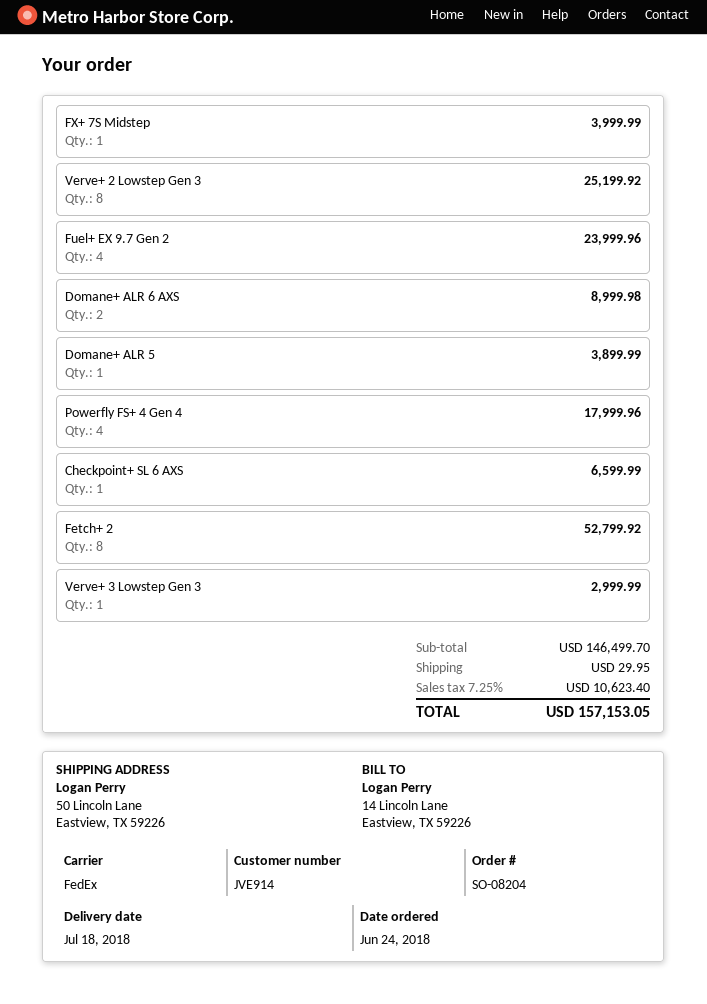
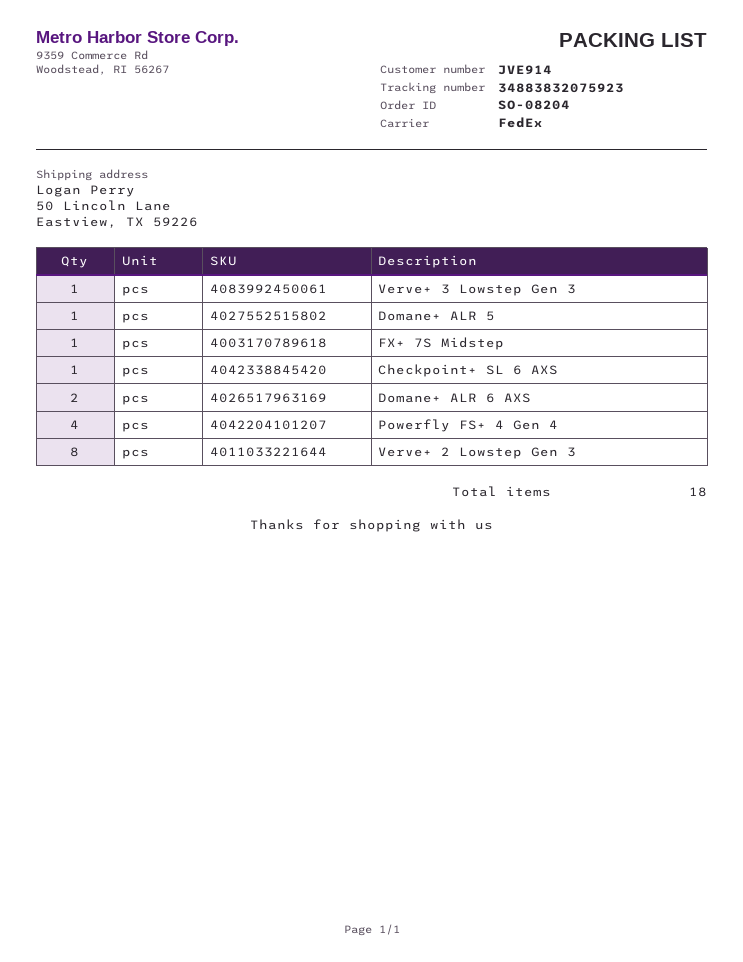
Fuel+ EX 9.7 Gen 2: 4 -> none
Fetch+ 2: 8 -> none

